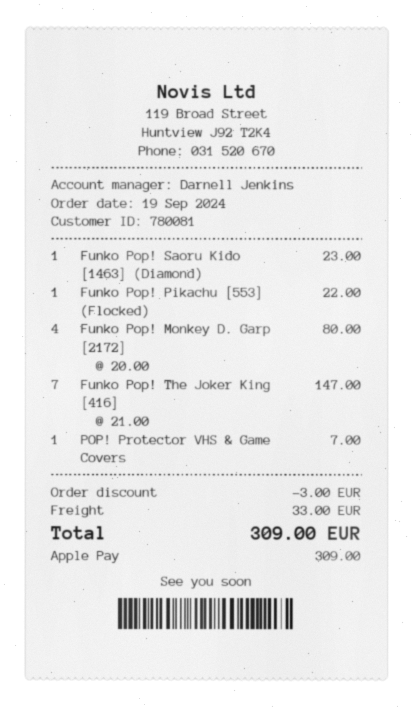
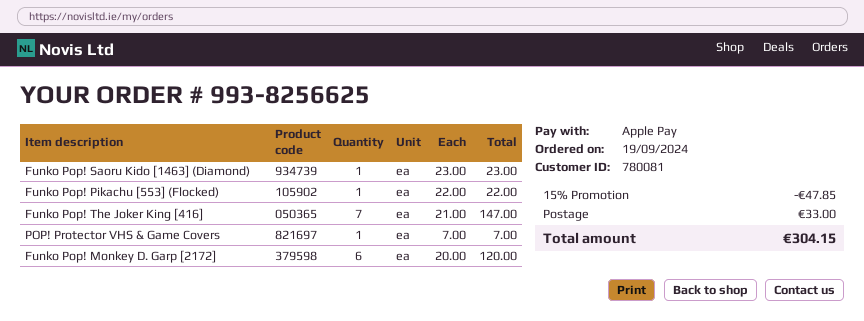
Funko Pop! Monkey D. Garp [2172]: 4 x 20.00 = 80.00 -> 6 x 20.00 = 120.00
discount: 3.00 -> 47.85
total: 309.00 -> 304.15

